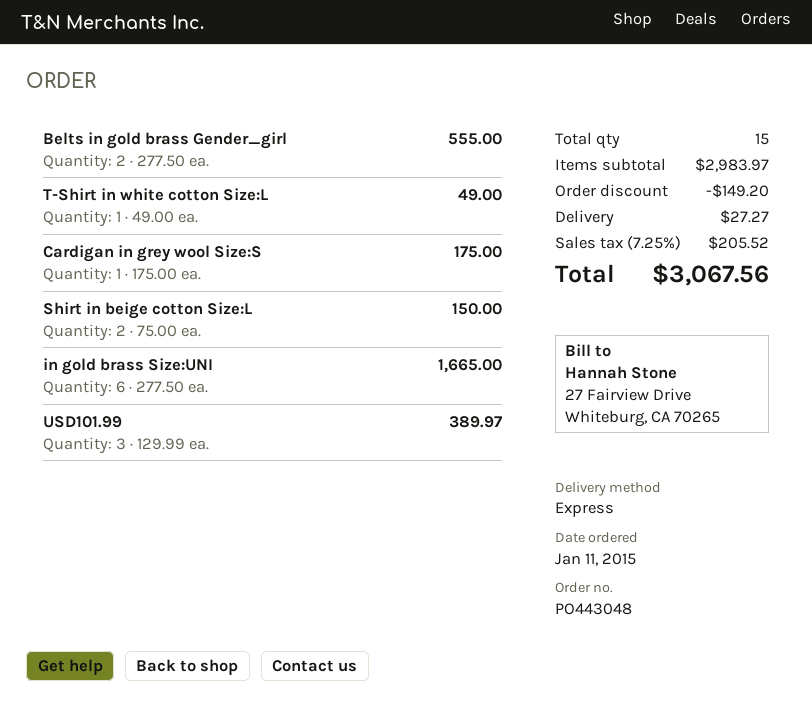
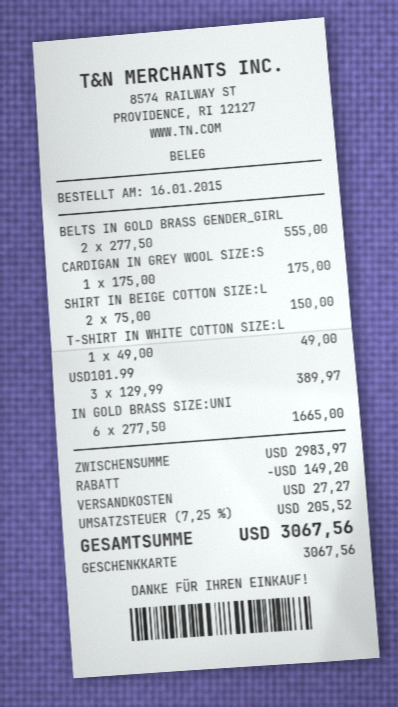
order date: 2015-01-11 -> 2015-01-16

